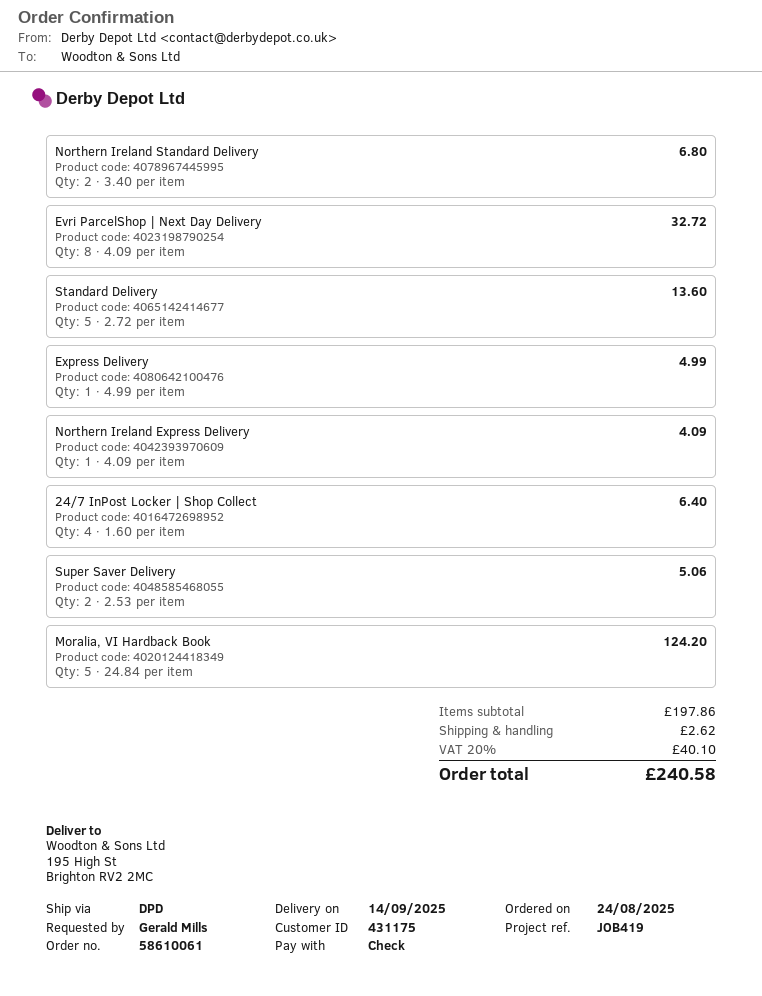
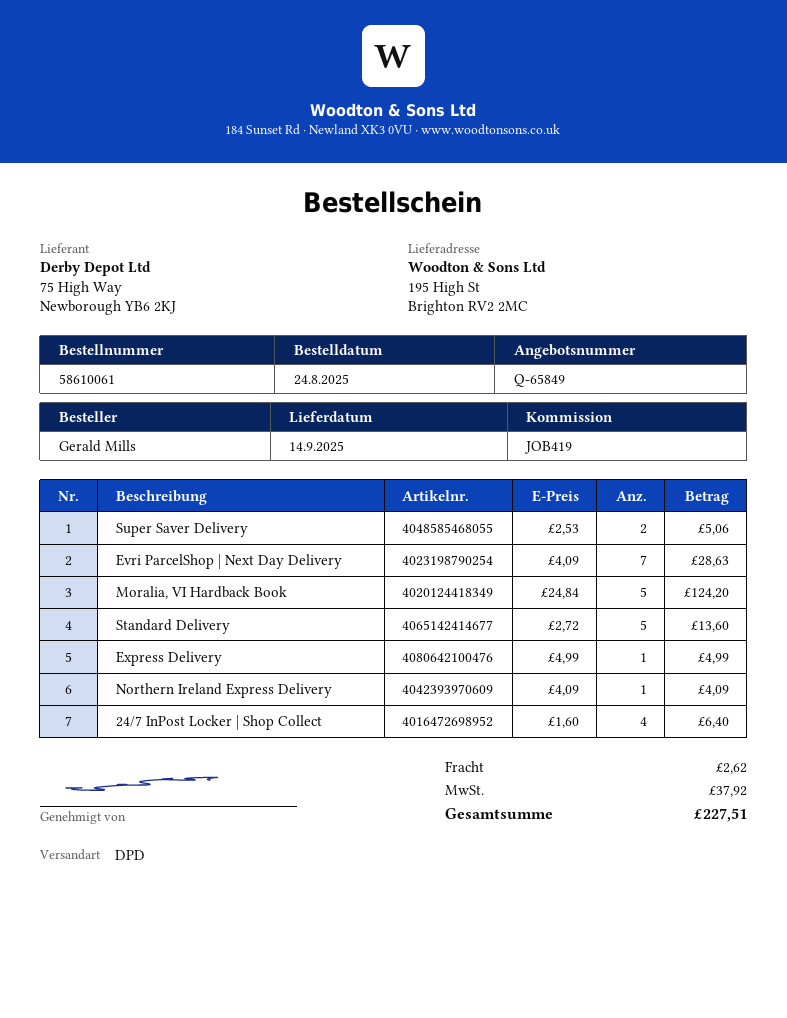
Northern Ireland Standard Delivery: 2 x 3.40 = 6.80 -> none
Evri ParcelShop | Next Day Delivery: 8 x 4.09 = 32.72 -> 7 x 4.09 = 28.63
tax: 40.10 -> 37.92
total: 240.58 -> 227.51

